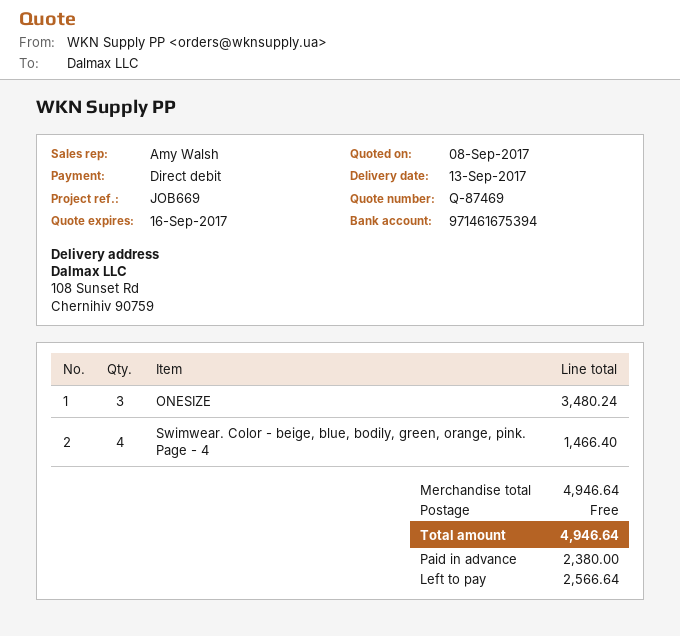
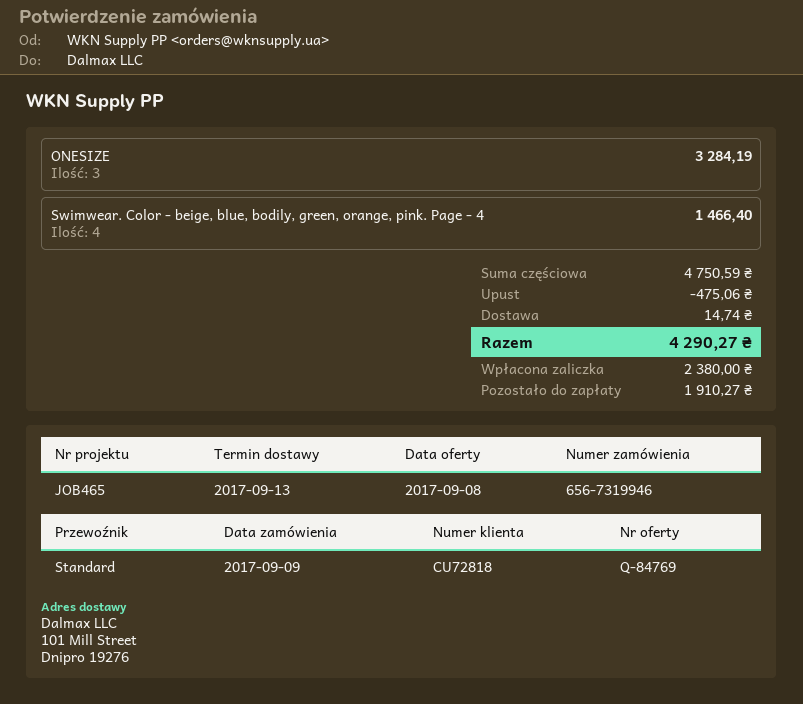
quote number: Q-87469 -> Q-84769
reference: JOB669 -> JOB465
ship to: 108 Sunset Rd, Chernihiv 90759 -> 101 Mill Street, Dnipro 19276
ONESIZE: 3 for 3480.24 -> 3 for 3284.19
subtotal: 4946.64 -> 4750.59
discount: none -> 475.06
shipping: 0.00 -> 14.74
total: 4946.64 -> 4290.27
balance: 2566.64 -> 1910.27

